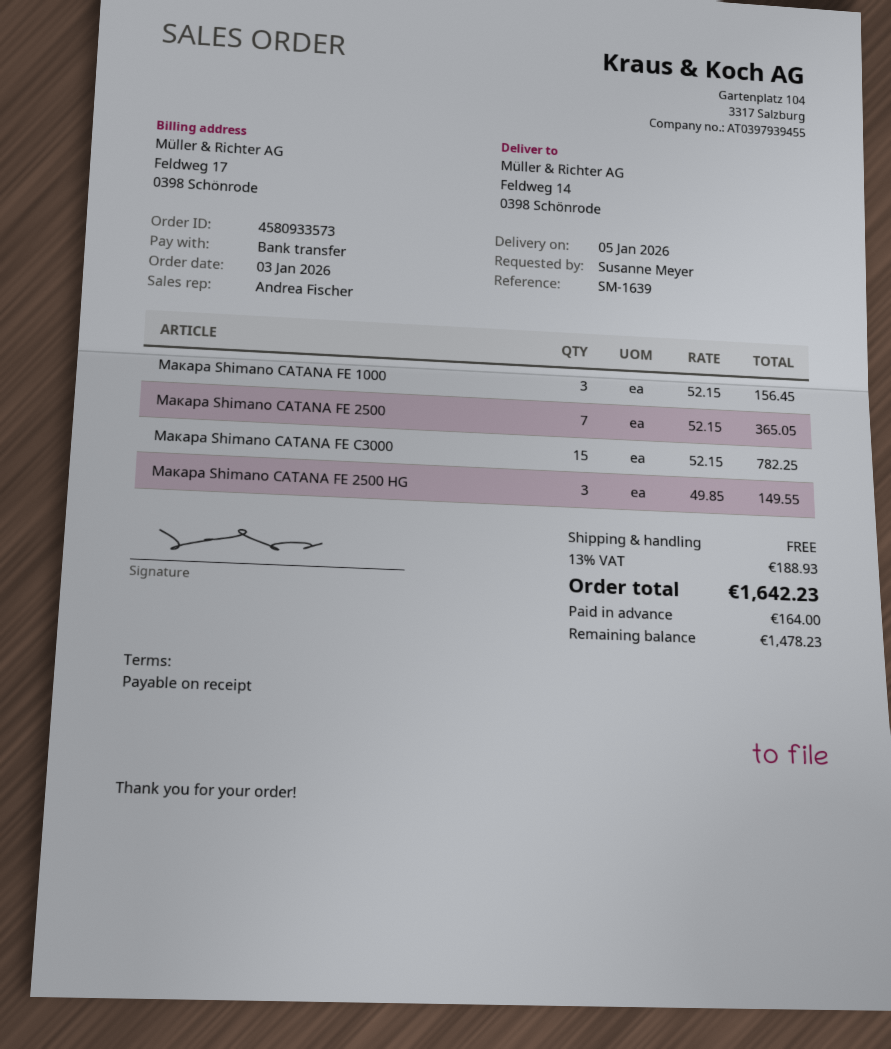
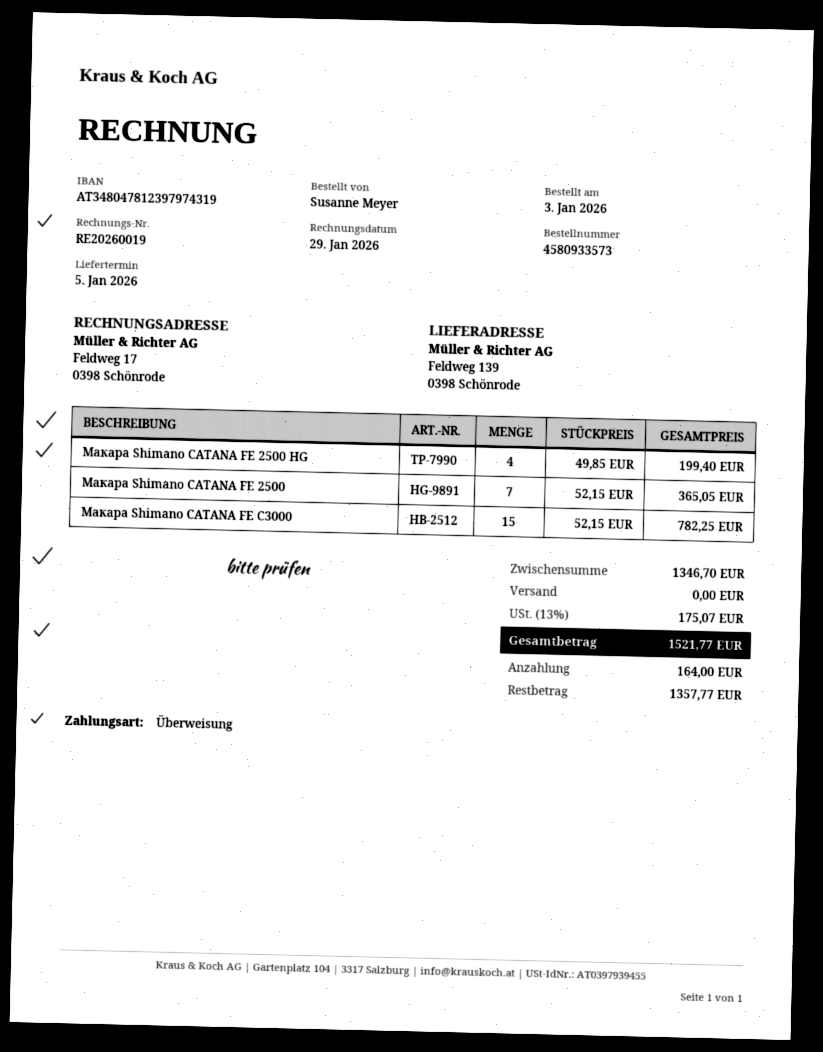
ship to: Feldweg 14, 0398 Schönrode -> Feldweg 139, 0398 Schönrode
Макара Shimano CATANA FE 1000: 3 x 52.15 = 156.45 -> none
Макара Shimano CATANA FE 2500 HG: 3 x 49.85 = 149.55 -> 4 x 49.85 = 199.40
tax: 13% = 188.93 -> 13% = 175.07
total: 1642.23 -> 1521.77
balance: 1478.23 -> 1357.77

